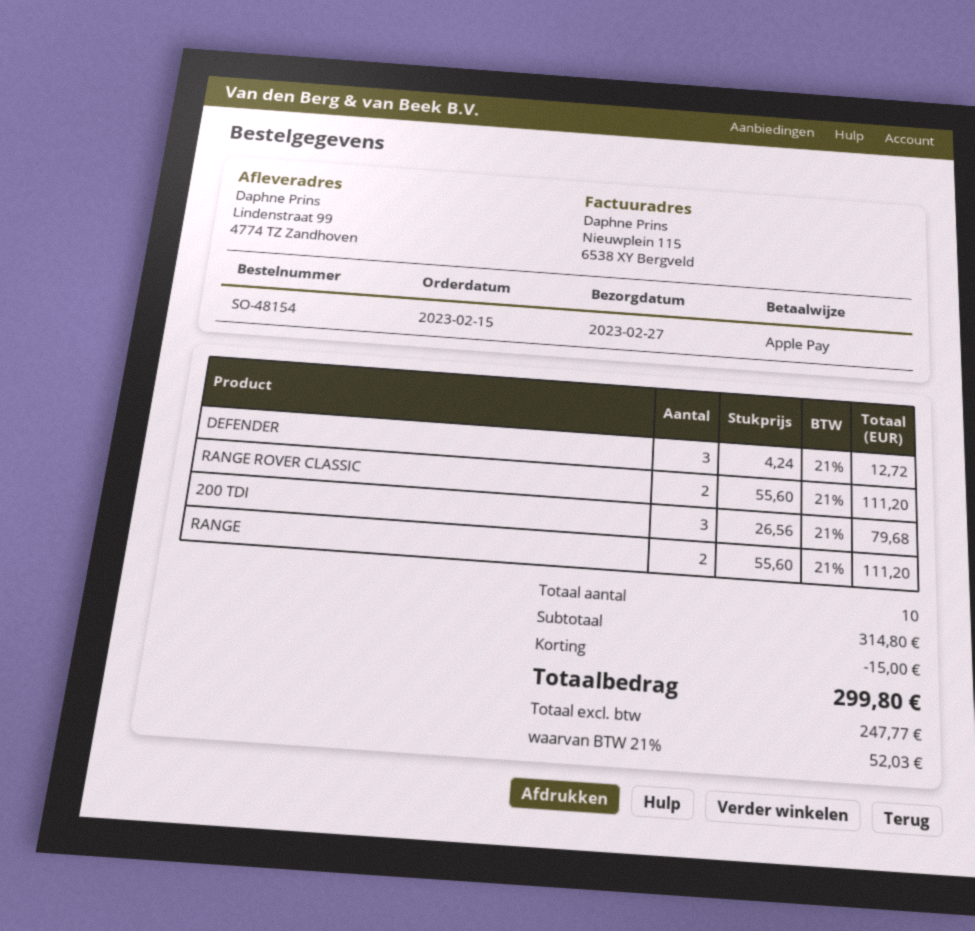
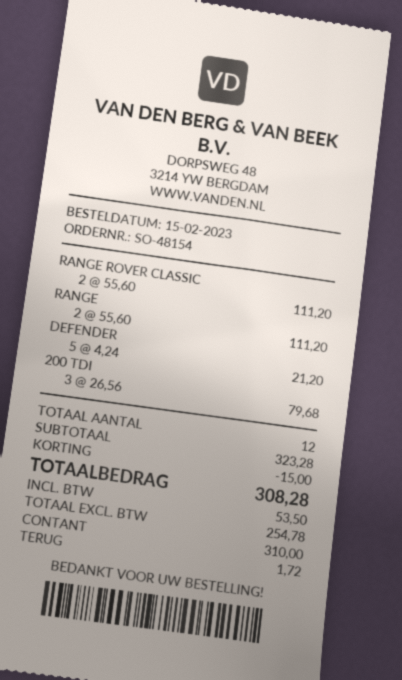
payment method: Apple Pay -> cash
DEFENDER: 3 x 4.24 = 12.72 -> 5 x 4.24 = 21.20
total quantity: 10 -> 12
subtotal: 314.80 -> 323.28
net: 247.77 -> 254.78
tax: 52.03 -> 53.50
total: 299.80 -> 308.28

